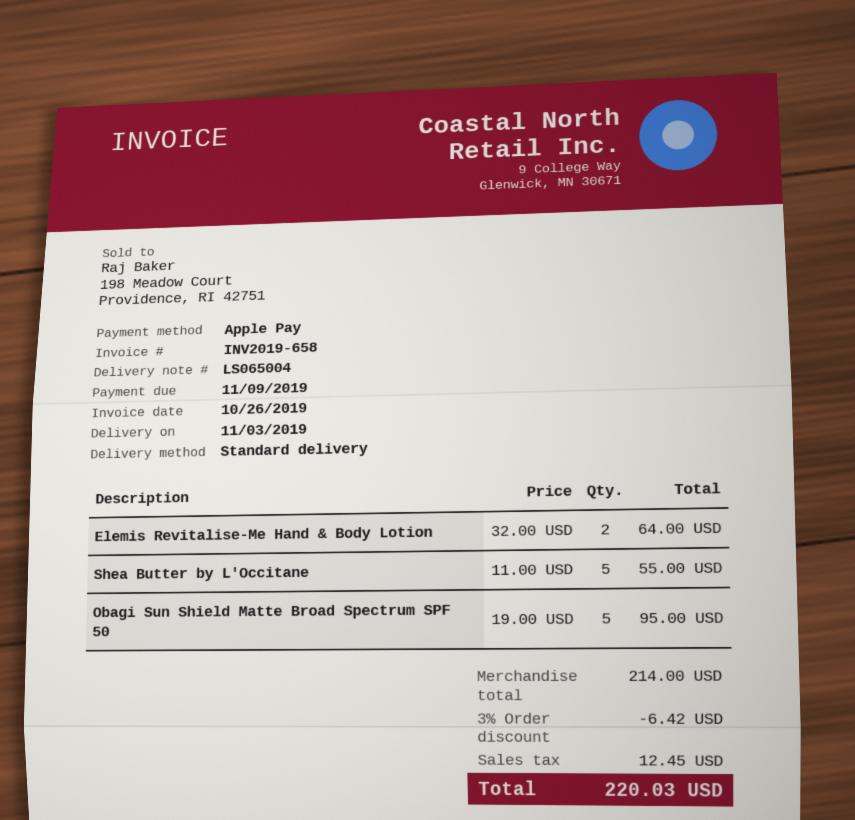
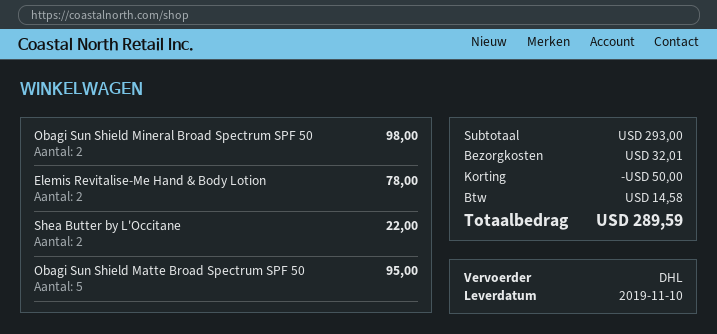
delivery date: 2019-11-03 -> 2019-11-10
shipping method: standard -> DHL
Elemis Revitalise-Me Hand & Body Lotion: 2 for 64.00 -> 2 for 78.00
Shea Butter by L'Occitane: 5 for 55.00 -> 2 for 22.00
Obagi Sun Shield Mineral Broad Spectrum SPF 50: none -> 2 for 98.00
subtotal: 214.00 -> 293.00
discount: 6.42 -> 50.00
shipping: none -> 32.01
tax: 12.45 -> 14.58
total: 220.03 -> 289.59

